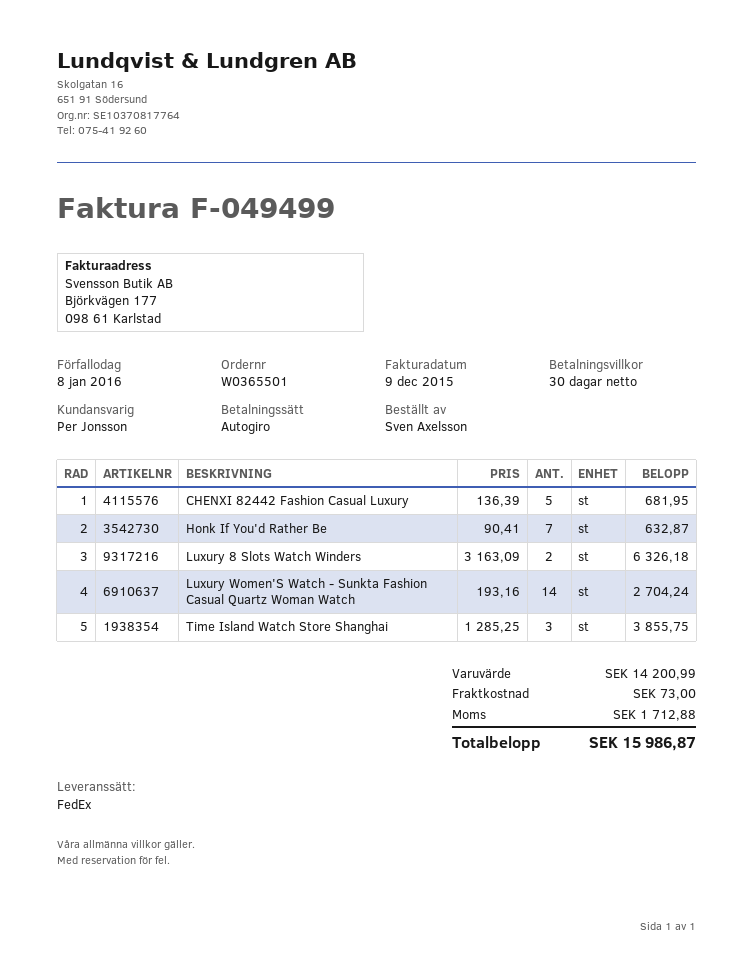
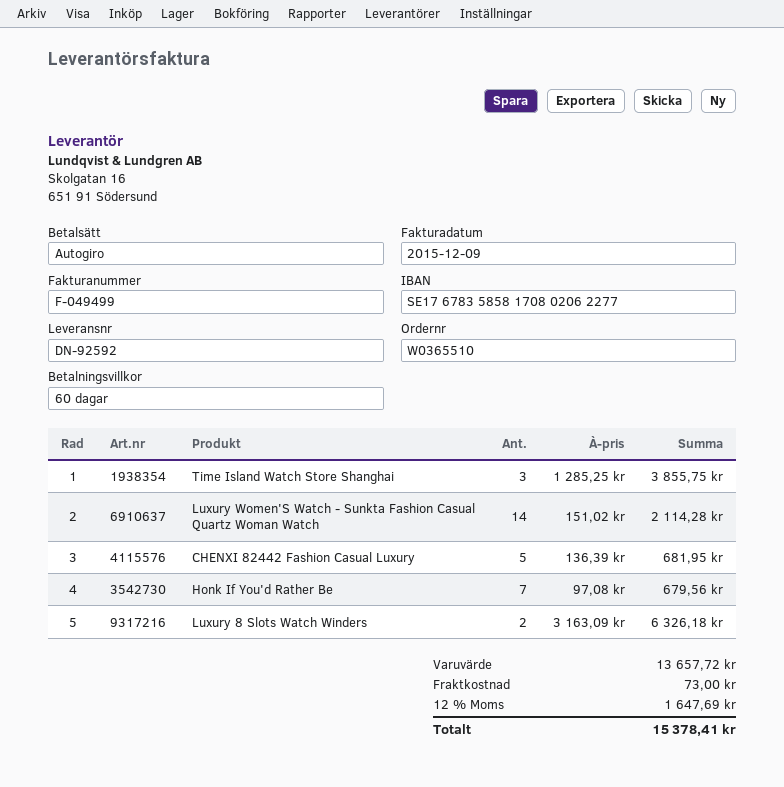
order number: W0365501 -> W0365510
payment terms: 30 days -> 60 days
Honk If You'd Rather Be: 7 x 90.41 = 632.87 -> 7 x 97.08 = 679.56
Luxury Women'S Watch - Sunkta Fashion Casual Quartz Woman Watch: 14 x 193.16 = 2704.24 -> 14 x 151.02 = 2114.28
subtotal: 14200.99 -> 13657.72
tax: 1712.88 -> 1647.69
total: 15986.87 -> 15378.41

